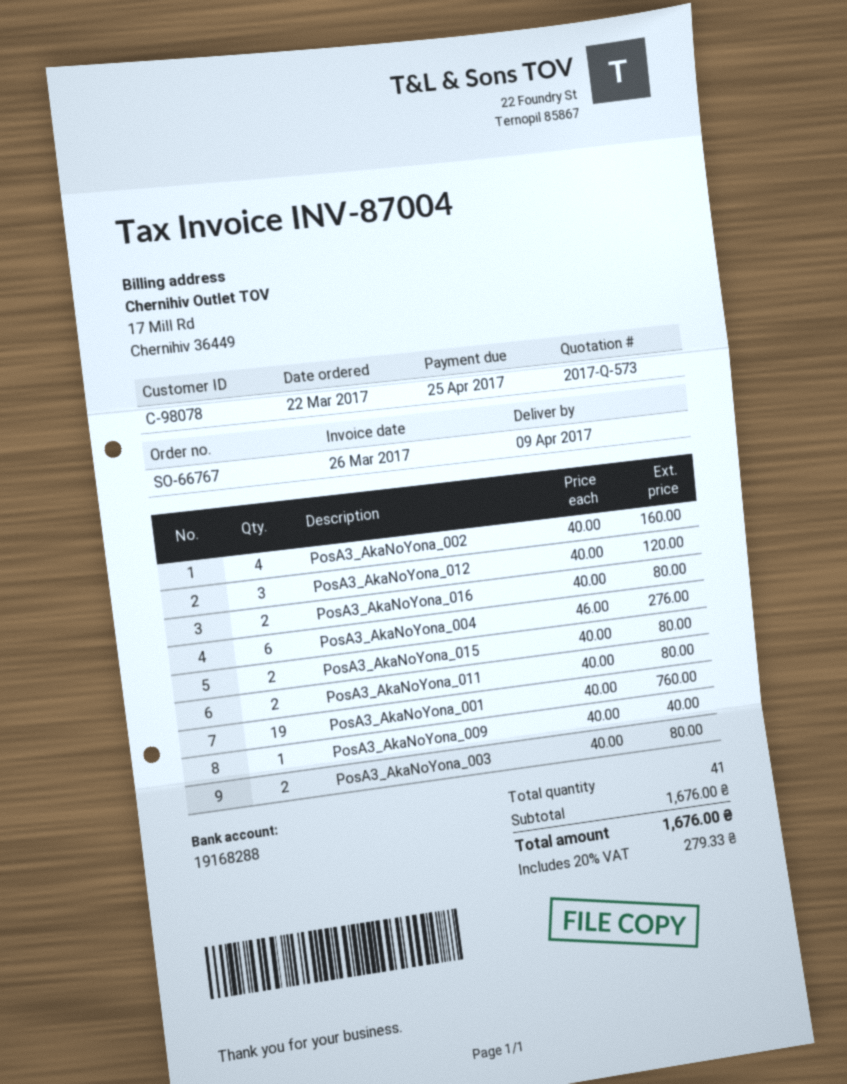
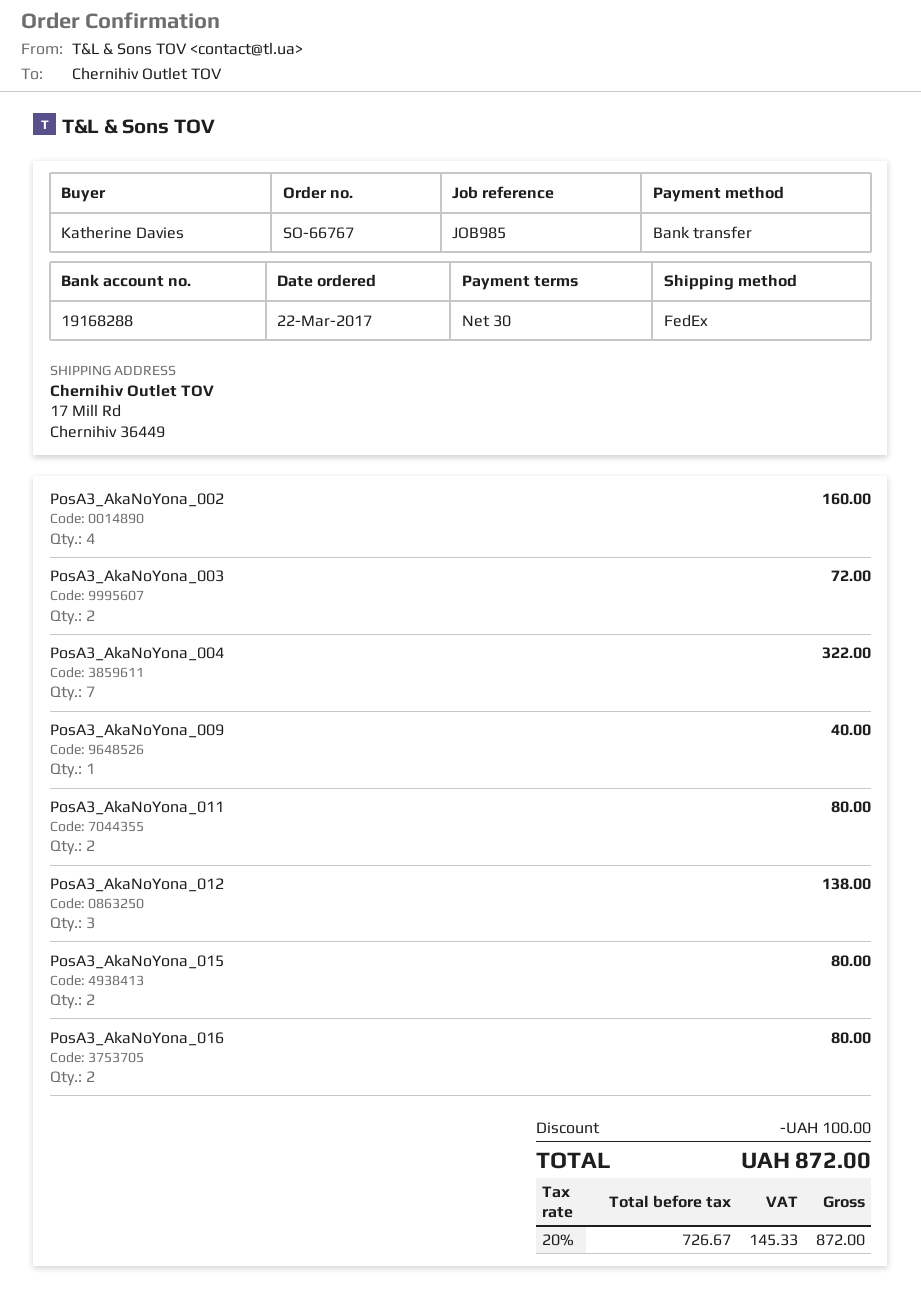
PosA3_AkaNoYona_012: 3 for 120.00 -> 3 for 138.00
PosA3_AkaNoYona_004: 6 for 276.00 -> 7 for 322.00
PosA3_AkaNoYona_001: 19 for 760.00 -> none
PosA3_AkaNoYona_003: 2 for 80.00 -> 2 for 72.00
discount: none -> 100.00
tax: 20% = 279.33 -> 20% = 145.33
total: 1676.00 -> 872.00

